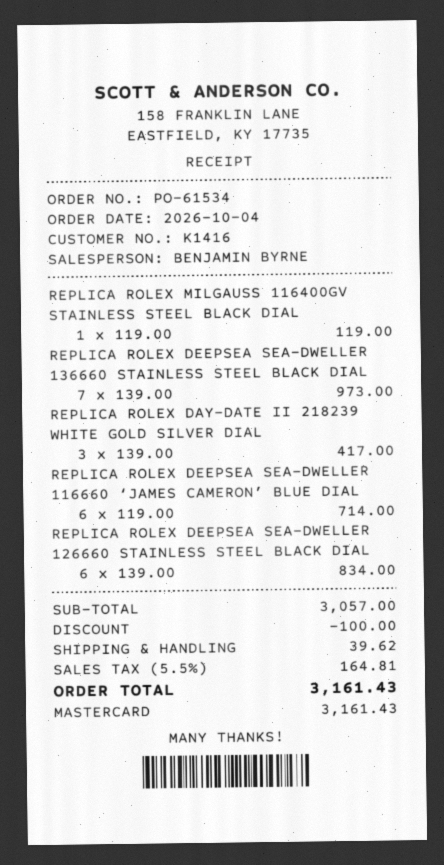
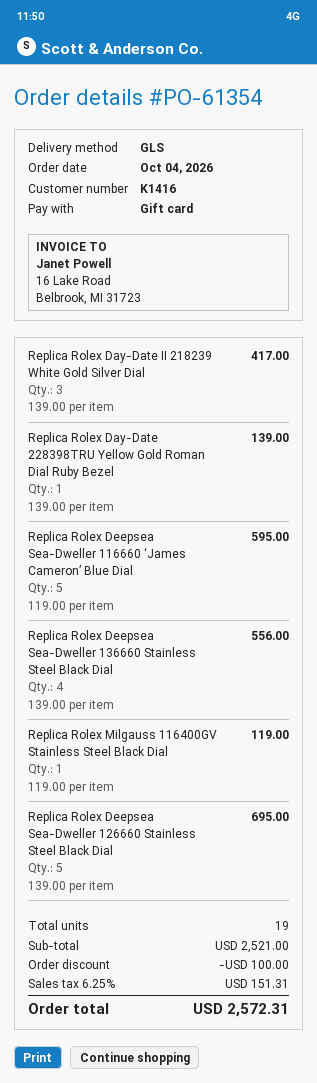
order number: PO-61534 -> PO-61354
payment method: Mastercard -> gift card
REPLICA ROLEX DEEPSEA SEA-DWELLER 136660 STAINLESS STEEL BLACK DIAL: 7 x 139.00 = 973.00 -> 4 x 139.00 = 556.00
REPLICA ROLEX DEEPSEA SEA-DWELLER 116660 ‘JAMES CAMERON’ BLUE DIAL: 6 x 119.00 = 714.00 -> 5 x 119.00 = 595.00
REPLICA ROLEX DEEPSEA SEA-DWELLER 126660 STAINLESS STEEL BLACK DIAL: 6 x 139.00 = 834.00 -> 5 x 139.00 = 695.00
Replica Rolex Day-Date 228398TRU Yellow Gold Roman Dial Ruby Bezel: none -> 1 x 139.00 = 139.00
subtotal: 3057.00 -> 2521.00
shipping: 39.62 -> none
tax: 5.5% = 164.81 -> 6.25% = 151.31
total: 3161.43 -> 2572.31

